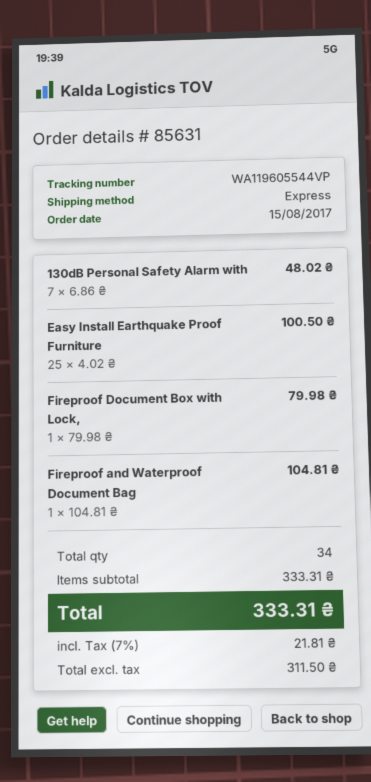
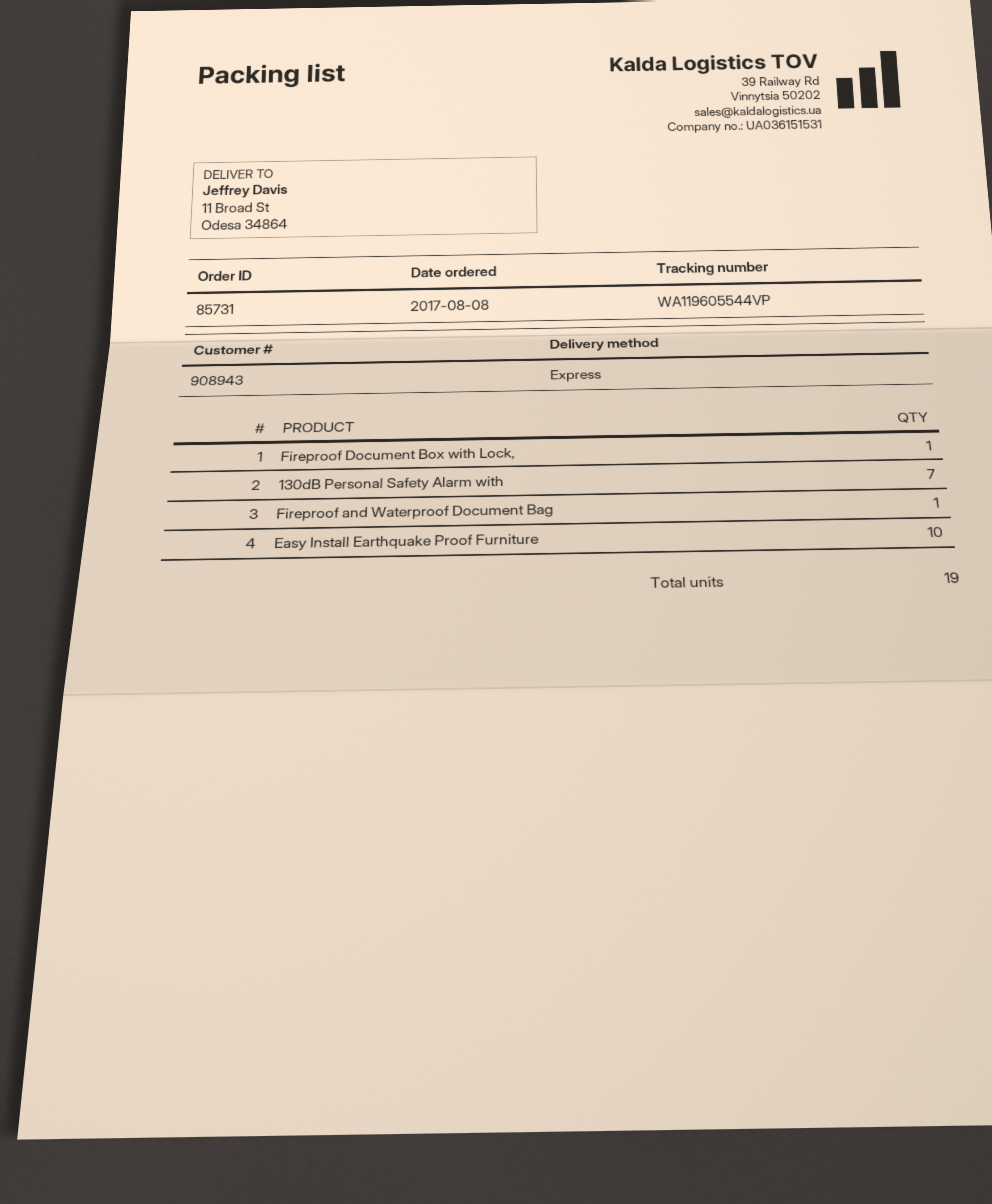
order number: 85631 -> 85731
order date: 2017-08-15 -> 2017-08-08
Easy Install Earthquake Proof Furniture: 25 -> 10
total quantity: 34 -> 19

